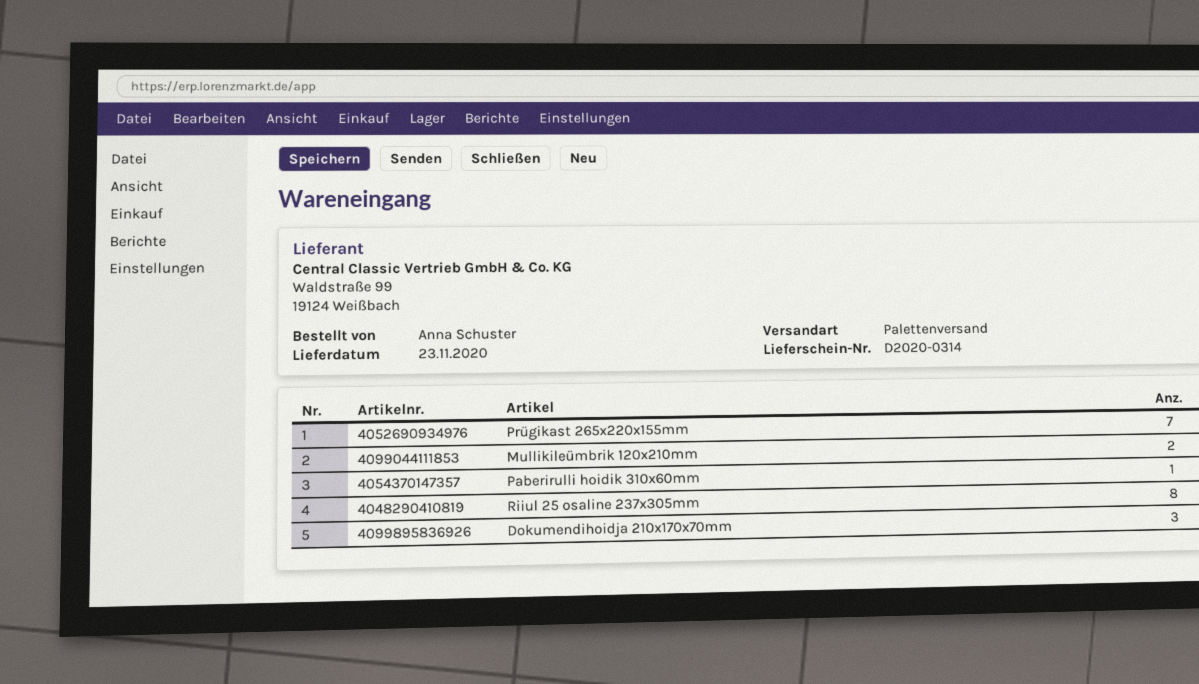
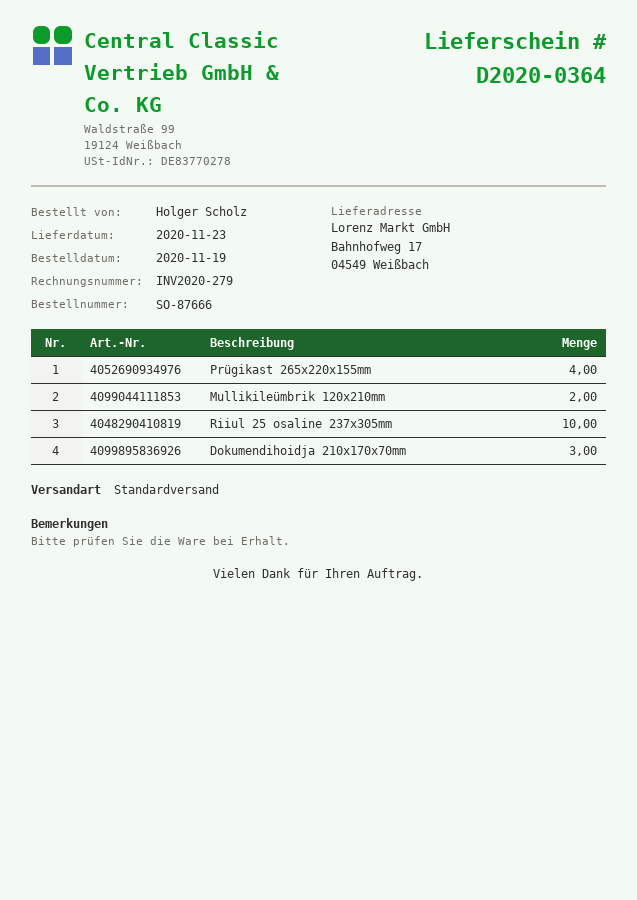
delivery note number: D2020-0314 -> D2020-0364
ordered by: Anna Schuster -> Holger Scholz
shipping method: pallet freight -> standard
Prügikast 265x220x155mm: 7 -> 4
Paberirulli hoidik 310x60mm: 1 -> none
Riiul 25 osaline 237x305mm: 8 -> 10

